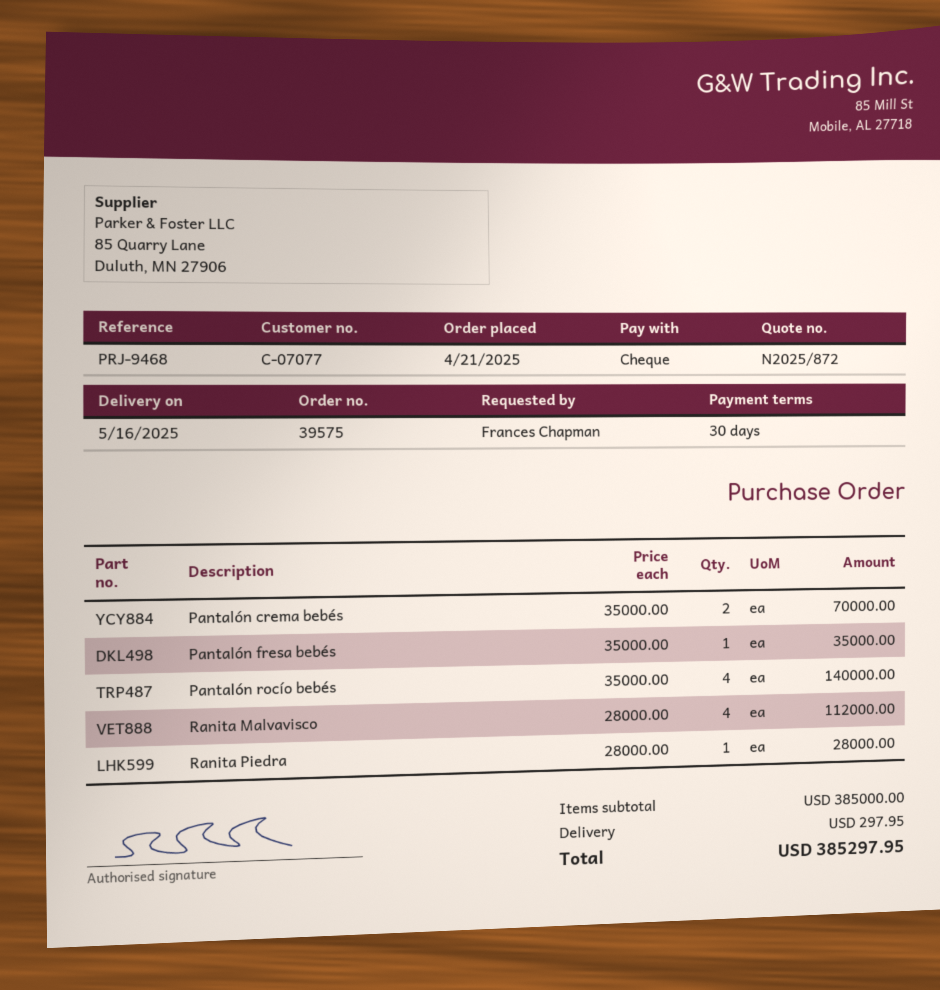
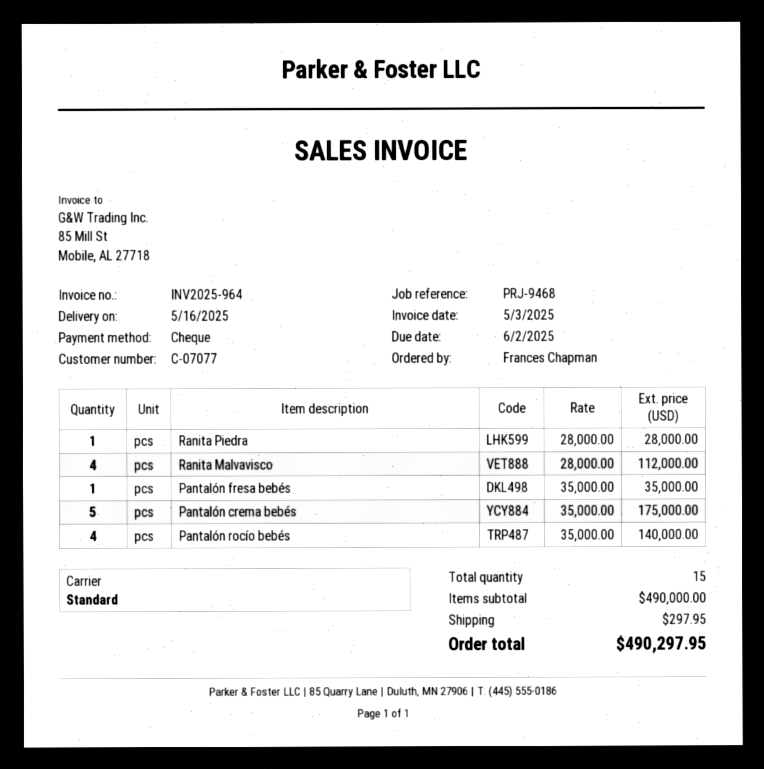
Pantalón crema bebés: 2 x 35000.00 = 70000.00 -> 5 x 35000.00 = 175000.00
subtotal: 385000.00 -> 490000.00
total: 385297.95 -> 490297.95

